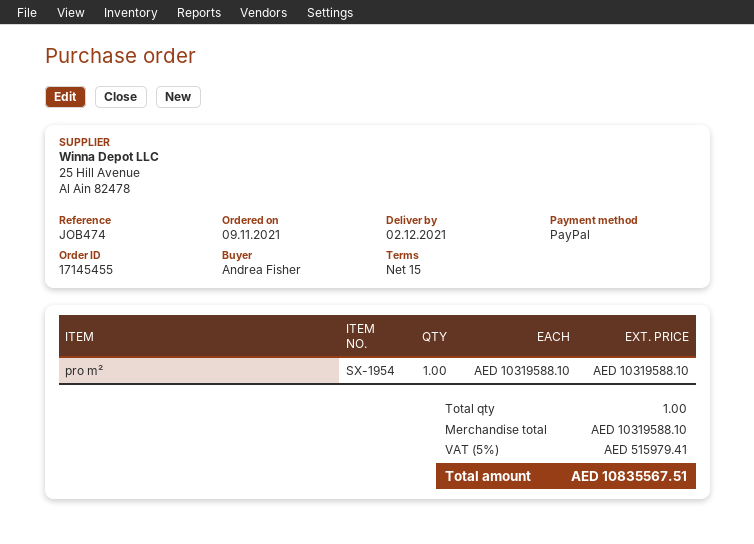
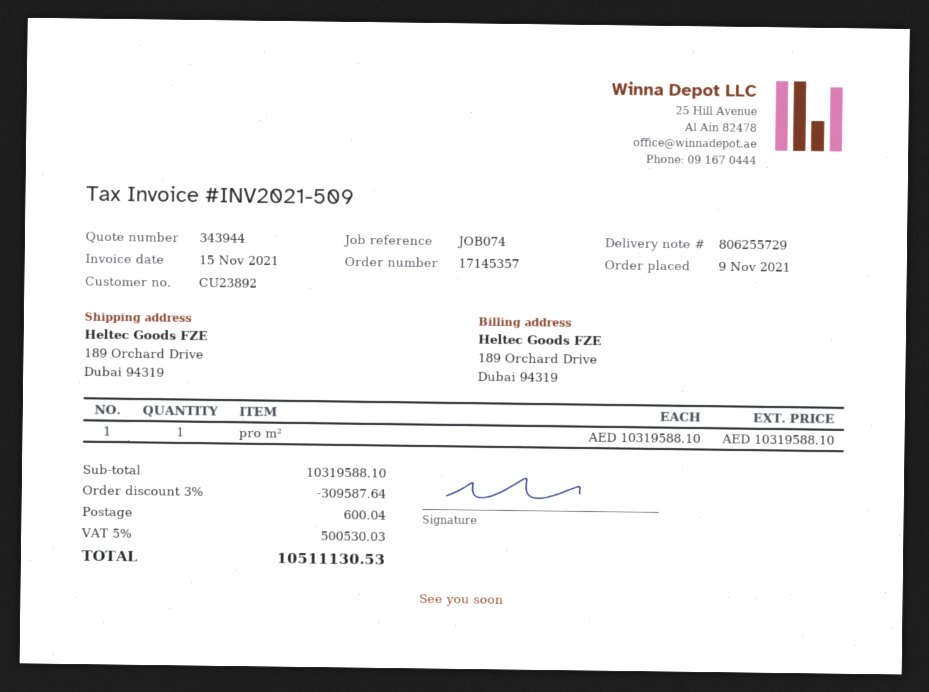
order number: 17145455 -> 17145357
reference: JOB474 -> JOB074
discount: none -> 3% = 309587.64
shipping: none -> 600.04
tax: 5% = 515979.41 -> 5% = 500530.03
total: 10835567.51 -> 10511130.53

